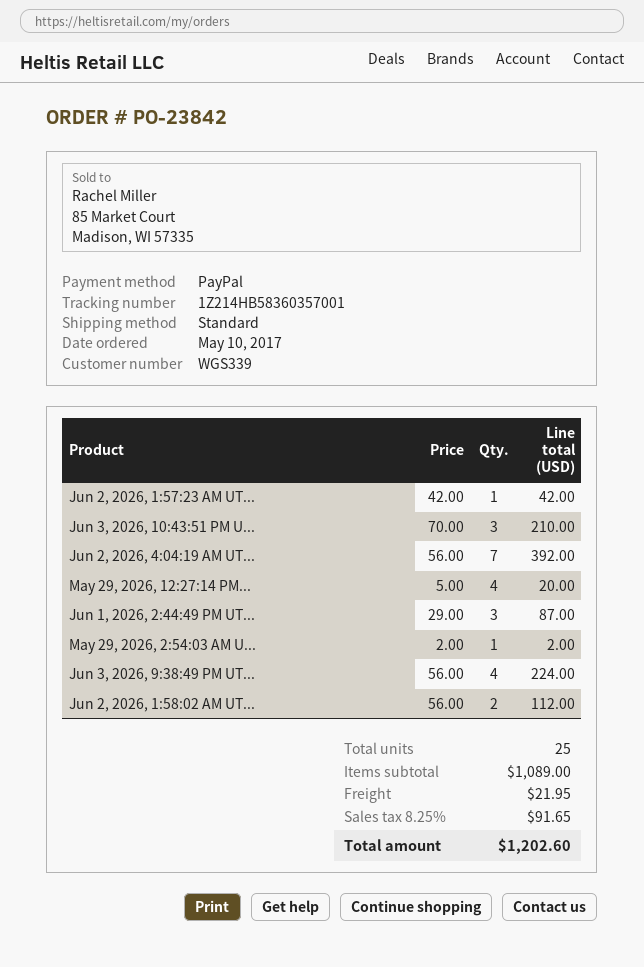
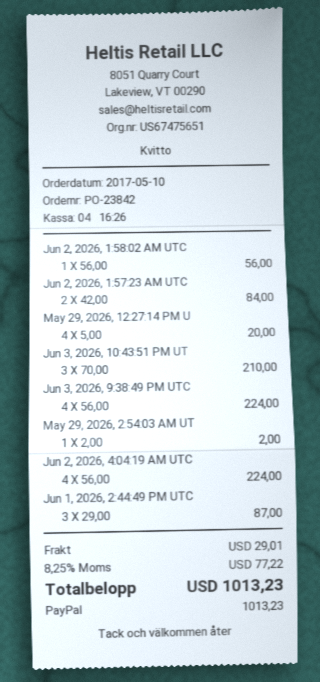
Jun 2, 2026, 1:57:23 AM UT...: 1 x 42.00 = 42.00 -> 2 x 42.00 = 84.00
Jun 2, 2026, 4:04:19 AM UT...: 7 x 56.00 = 392.00 -> 4 x 56.00 = 224.00
Jun 2, 2026, 1:58:02 AM UT...: 2 x 56.00 = 112.00 -> 1 x 56.00 = 56.00
shipping: 21.95 -> 29.01
tax: 8.25% = 91.65 -> 8.25% = 77.22
total: 1202.60 -> 1013.23

